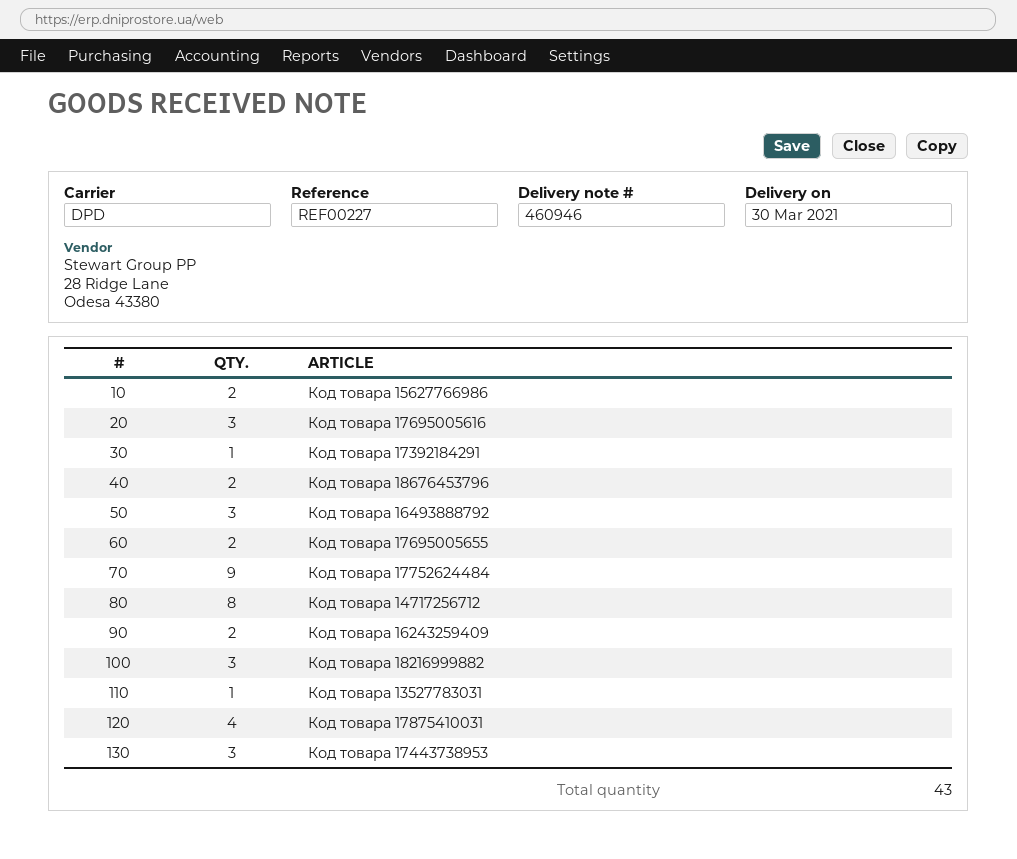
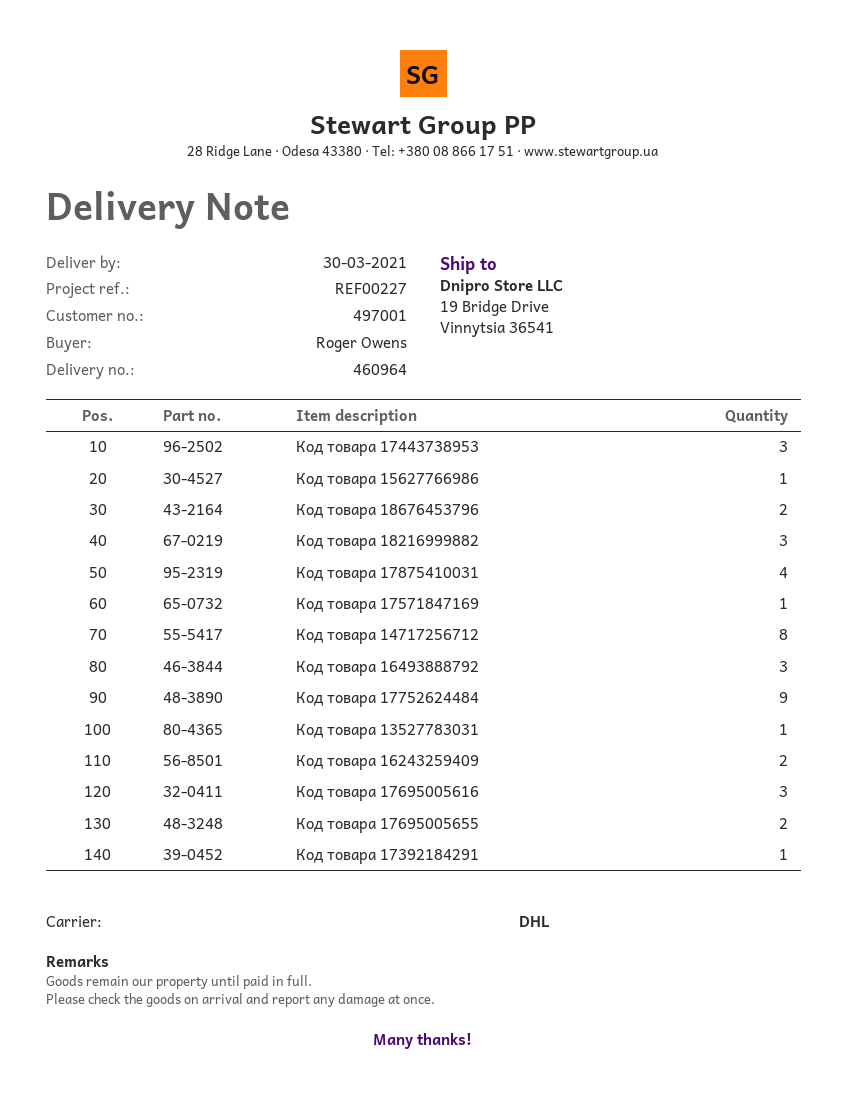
delivery note number: 460946 -> 460964
shipping method: DPD -> DHL
Код товара 15627766986: 2 -> 1
Код товара 17571847169: none -> 1

